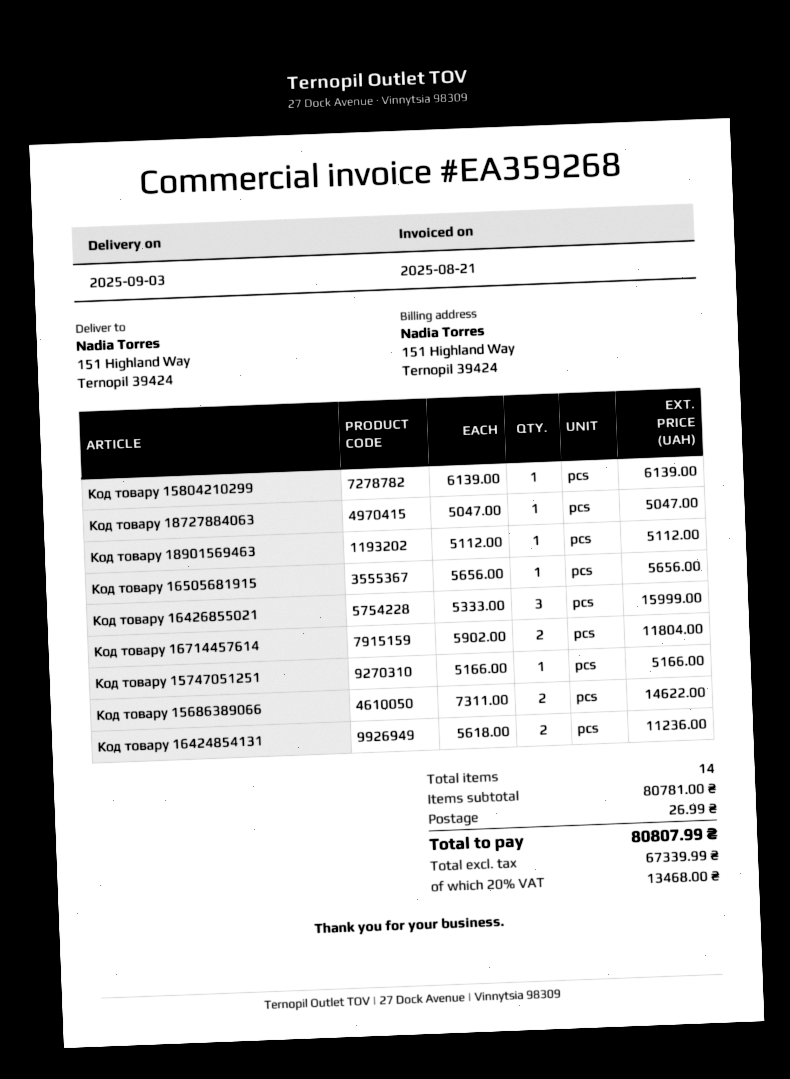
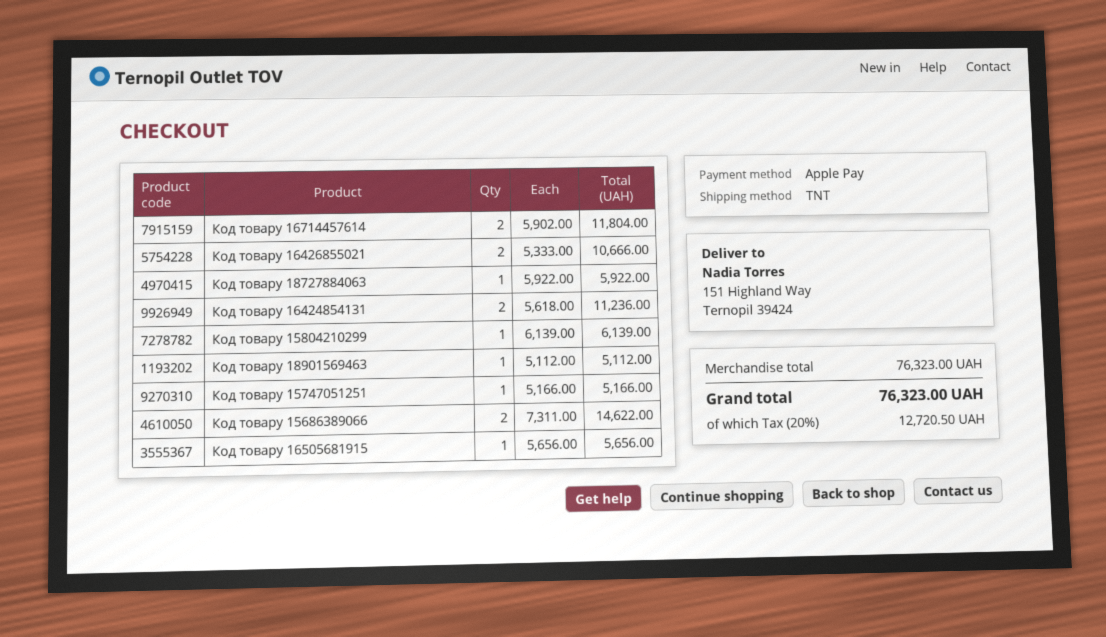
Код товару 18727884063: 1 x 5047.00 = 5047.00 -> 1 x 5922.00 = 5922.00
Код товару 16426855021: 3 x 5333.00 = 15999.00 -> 2 x 5333.00 = 10666.00
subtotal: 80781.00 -> 76323.00
shipping: 26.99 -> none
tax: 20% = 13468.00 -> 20% = 12720.50
total: 80807.99 -> 76323.00

